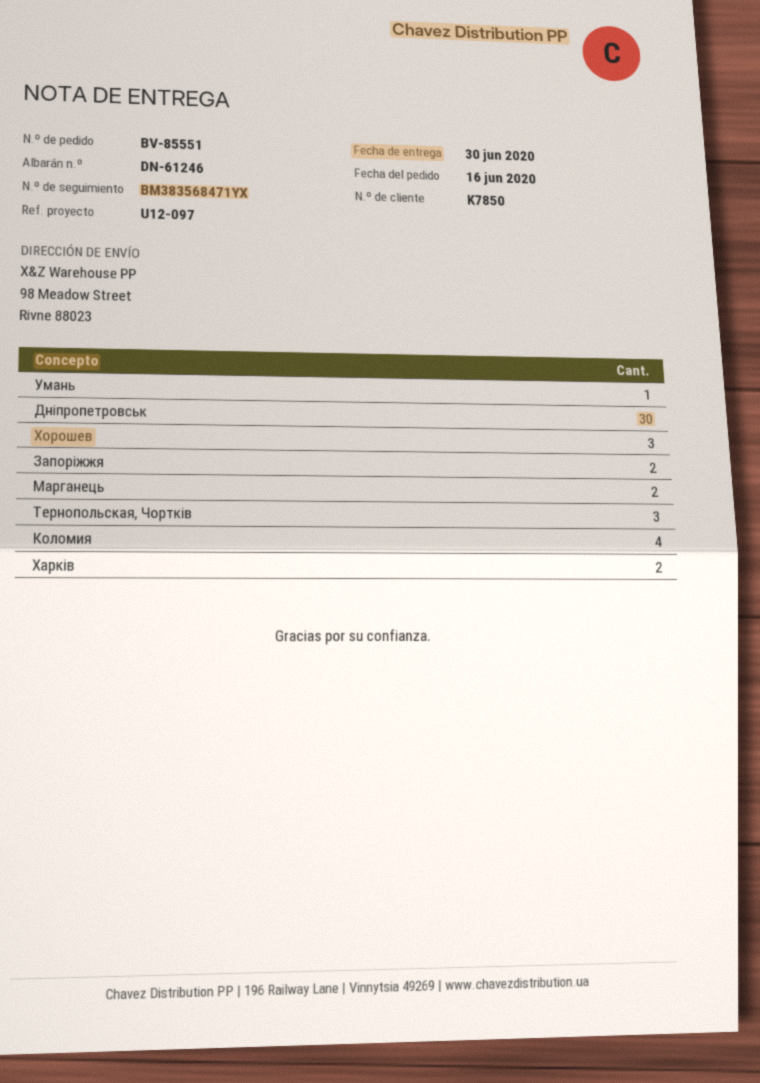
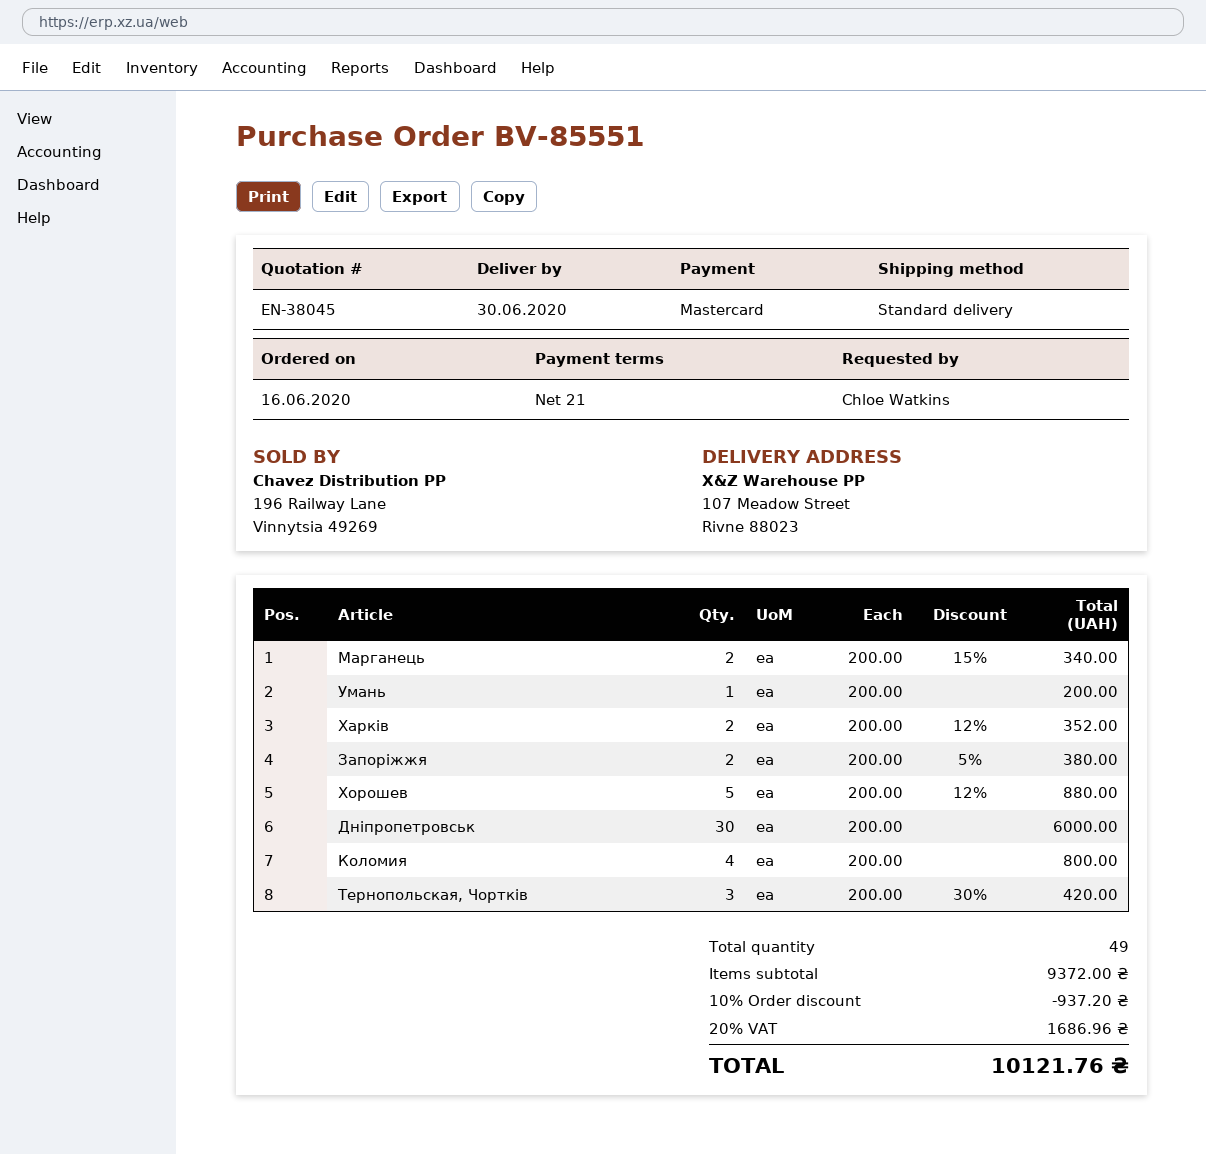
ship to: 98 Meadow Street, Rivne 88023 -> 107 Meadow Street, Rivne 88023
Хорошев: 3 -> 5

